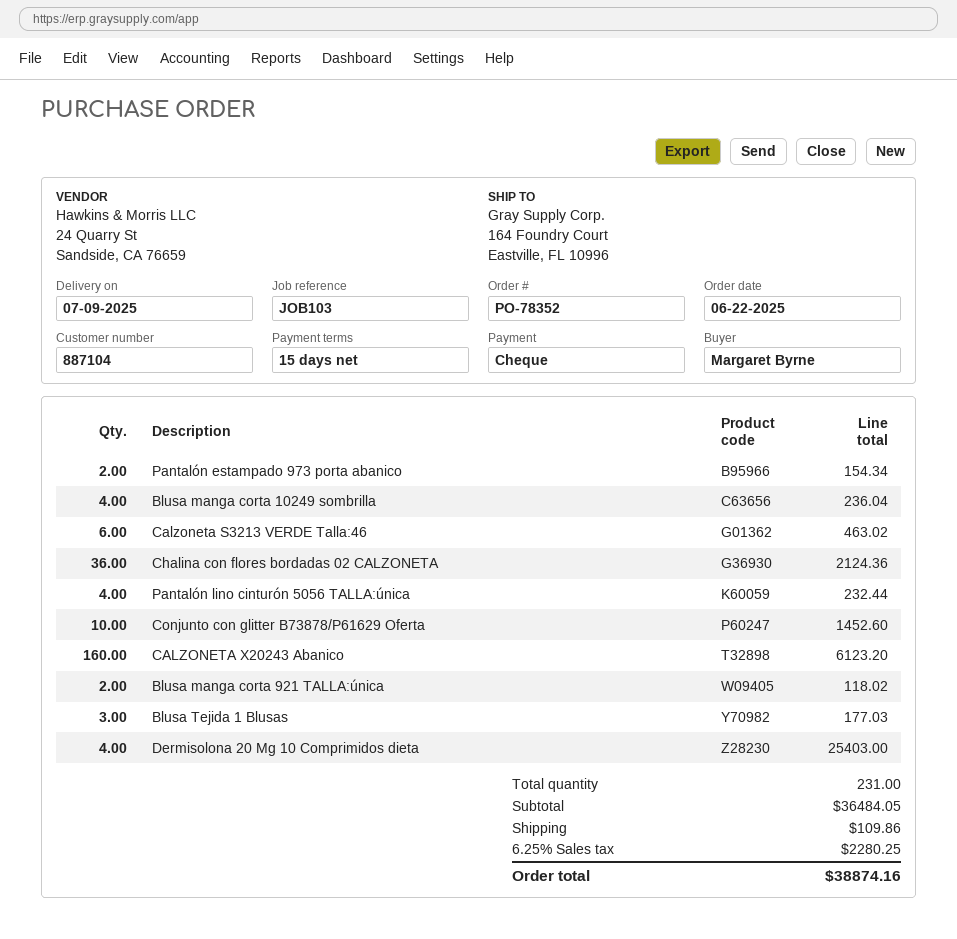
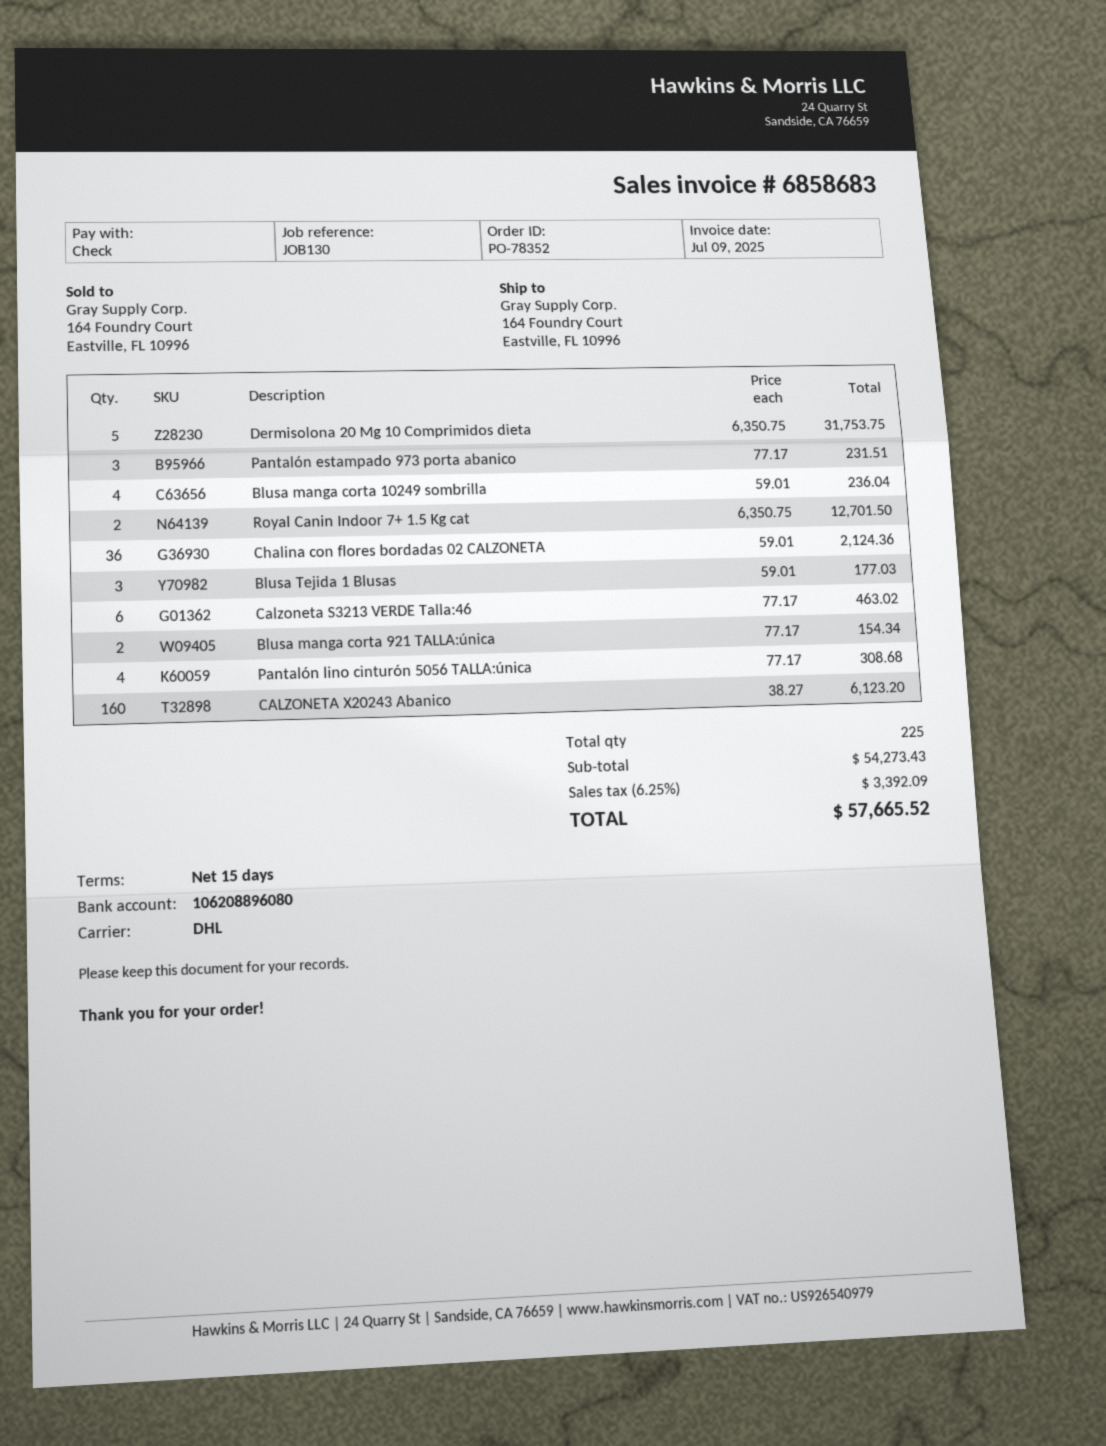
reference: JOB103 -> JOB130
Pantalón estampado 973 porta abanico: 2 for 154.34 -> 3 for 231.51
Pantalón lino cinturón 5056 TALLA:única: 4 for 232.44 -> 4 for 308.68
Conjunto con glitter B73878/P61629 Oferta: 10 for 1452.60 -> none
Blusa manga corta 921 TALLA:única: 2 for 118.02 -> 2 for 154.34
Dermisolona 20 Mg 10 Comprimidos dieta: 4 for 25403.00 -> 5 for 31753.75
Royal Canin Indoor 7+ 1.5 Kg cat: none -> 2 for 12701.50
total quantity: 231 -> 225
subtotal: 36484.05 -> 54273.43
shipping: 109.86 -> none
tax: 6.25% = 2280.25 -> 6.25% = 3392.09
total: 38874.16 -> 57665.52

